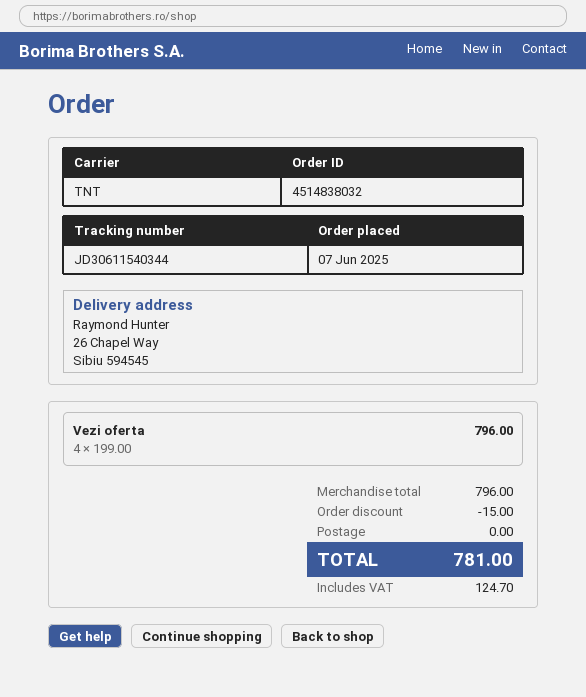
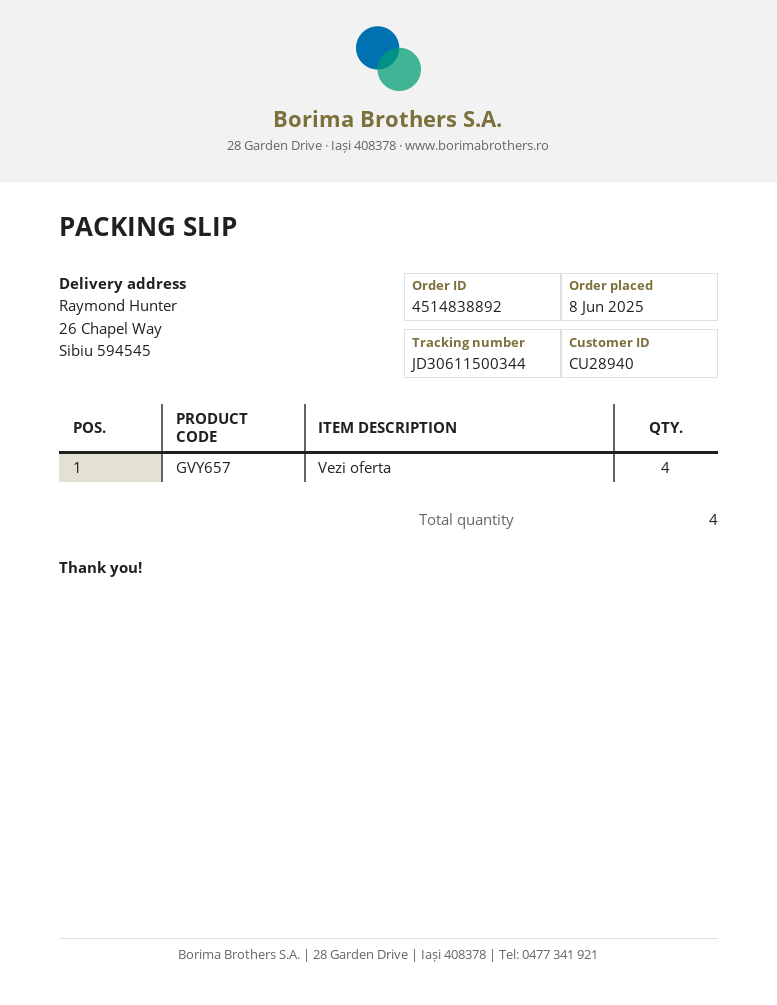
order number: 4514838032 -> 4514838892
order date: 2025-06-07 -> 2025-06-08
tracking number: JD30611540344 -> JD30611500344

